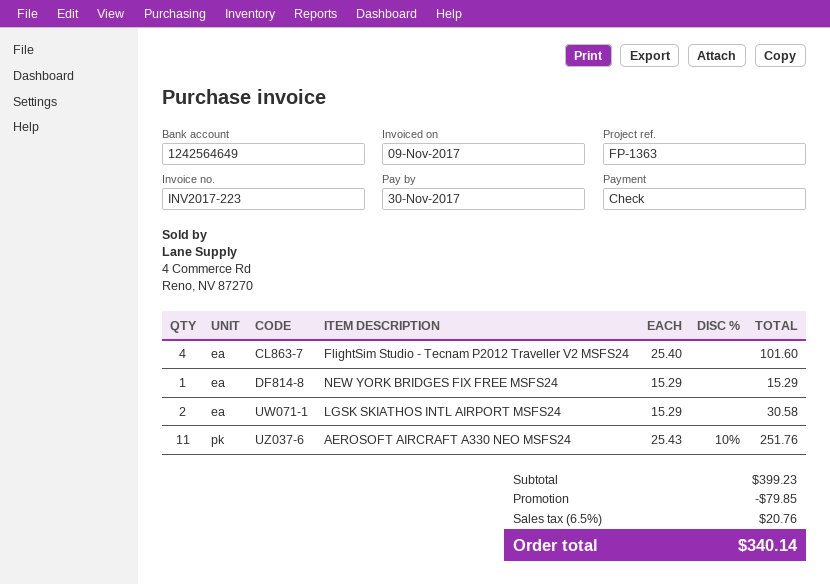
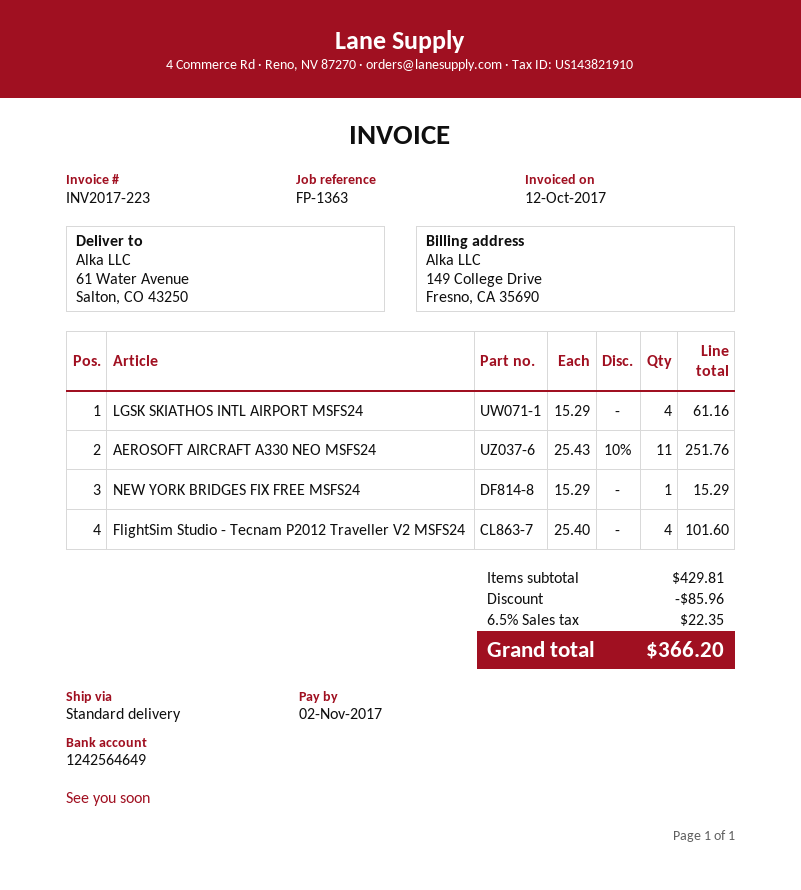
invoice date: 2017-11-09 -> 2017-10-12
due date: 2017-11-30 -> 2017-11-02
LGSK SKIATHOS INTL AIRPORT MSFS24: 2 x 15.29 = 30.58 -> 4 x 15.29 = 61.16
subtotal: 399.23 -> 429.81
discount: 79.85 -> 85.96
tax: 6.5% = 20.76 -> 6.5% = 22.35
total: 340.14 -> 366.20

